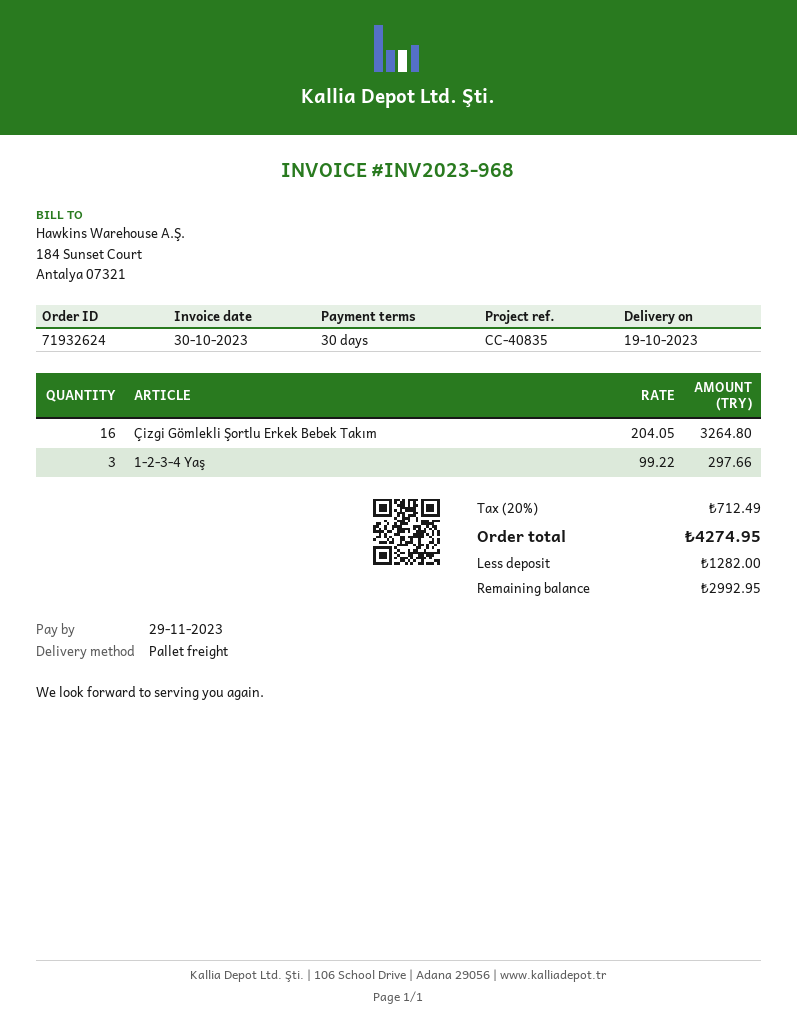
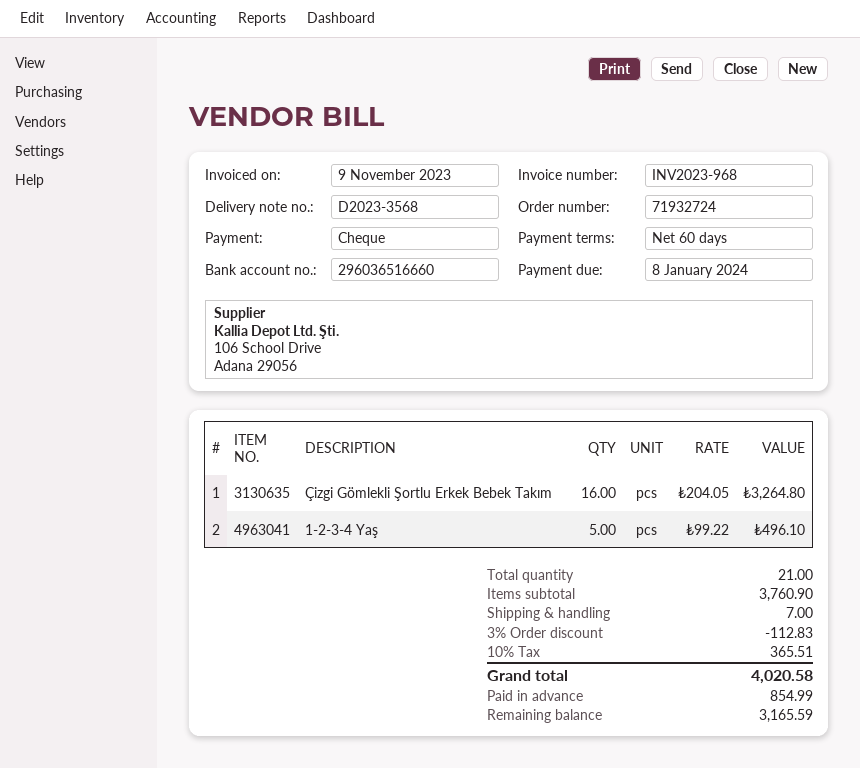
order number: 71932624 -> 71932724
invoice date: 2023-10-30 -> 2023-11-09
payment terms: 30 days -> 60 days
due date: 2023-11-29 -> 2024-01-08
1-2-3-4 Yaş: 3 x 99.22 = 297.66 -> 5 x 99.22 = 496.10
discount: none -> 3% = 112.83
shipping: none -> 7.00
tax: 20% = 712.49 -> 10% = 365.51
total: 4274.95 -> 4020.58
deposit: 1282.00 -> 854.99
balance: 2992.95 -> 3165.59

